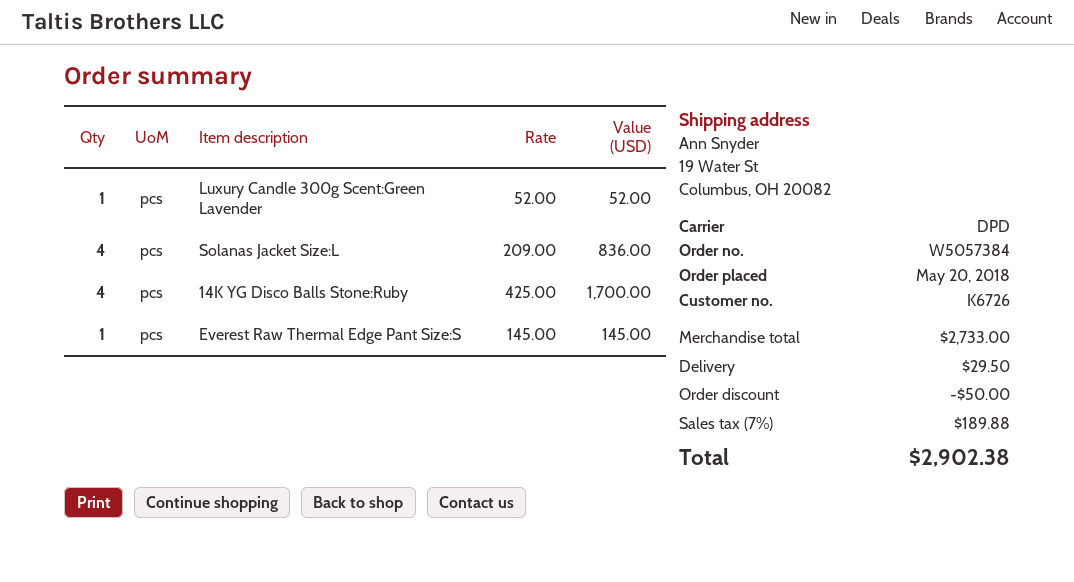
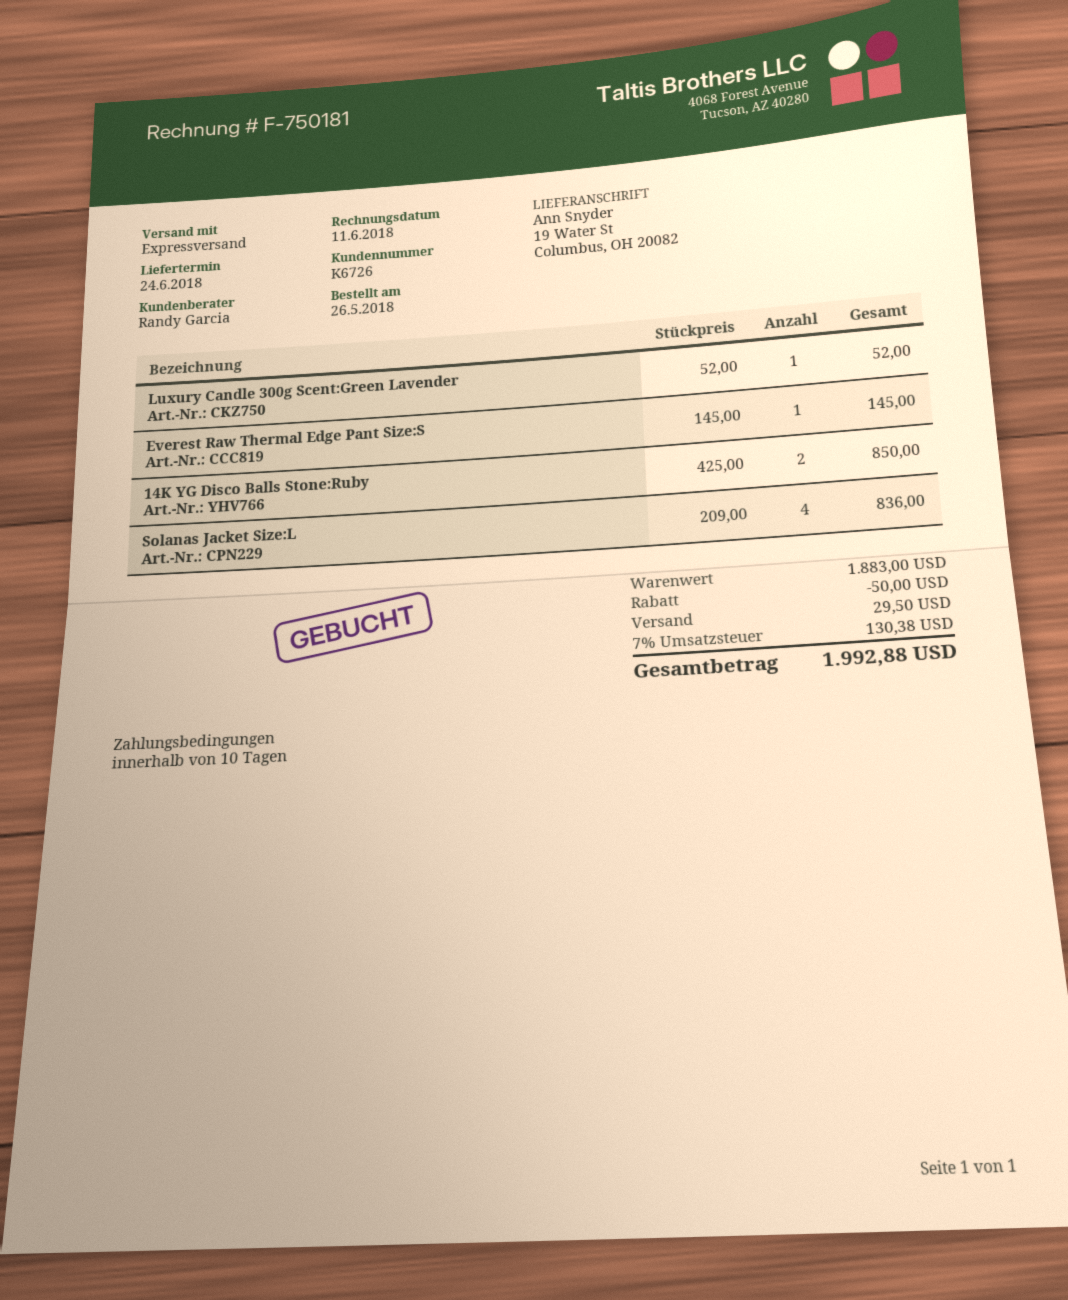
order date: 2018-05-20 -> 2018-05-26
shipping method: DPD -> express
14K YG Disco Balls Stone:Ruby: 4 x 425.00 = 1700.00 -> 2 x 425.00 = 850.00
subtotal: 2733.00 -> 1883.00
tax: 7% = 189.88 -> 7% = 130.38
total: 2902.38 -> 1992.88

